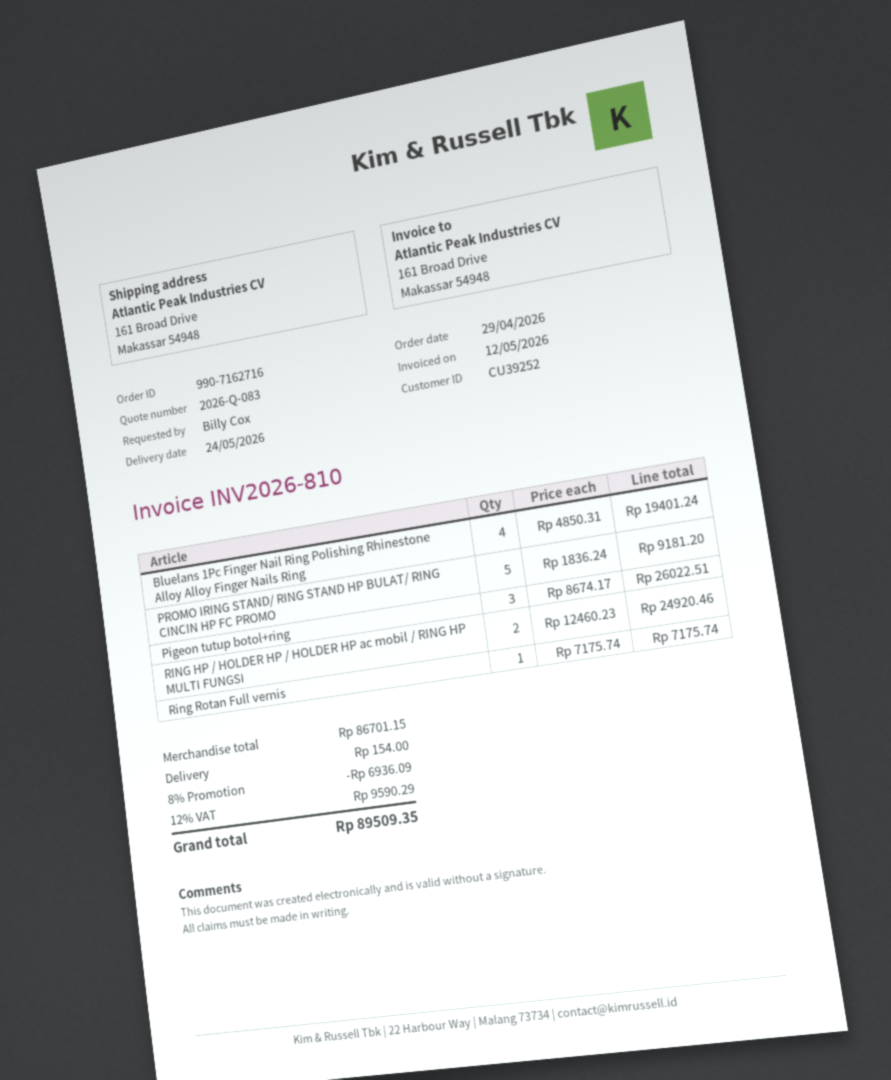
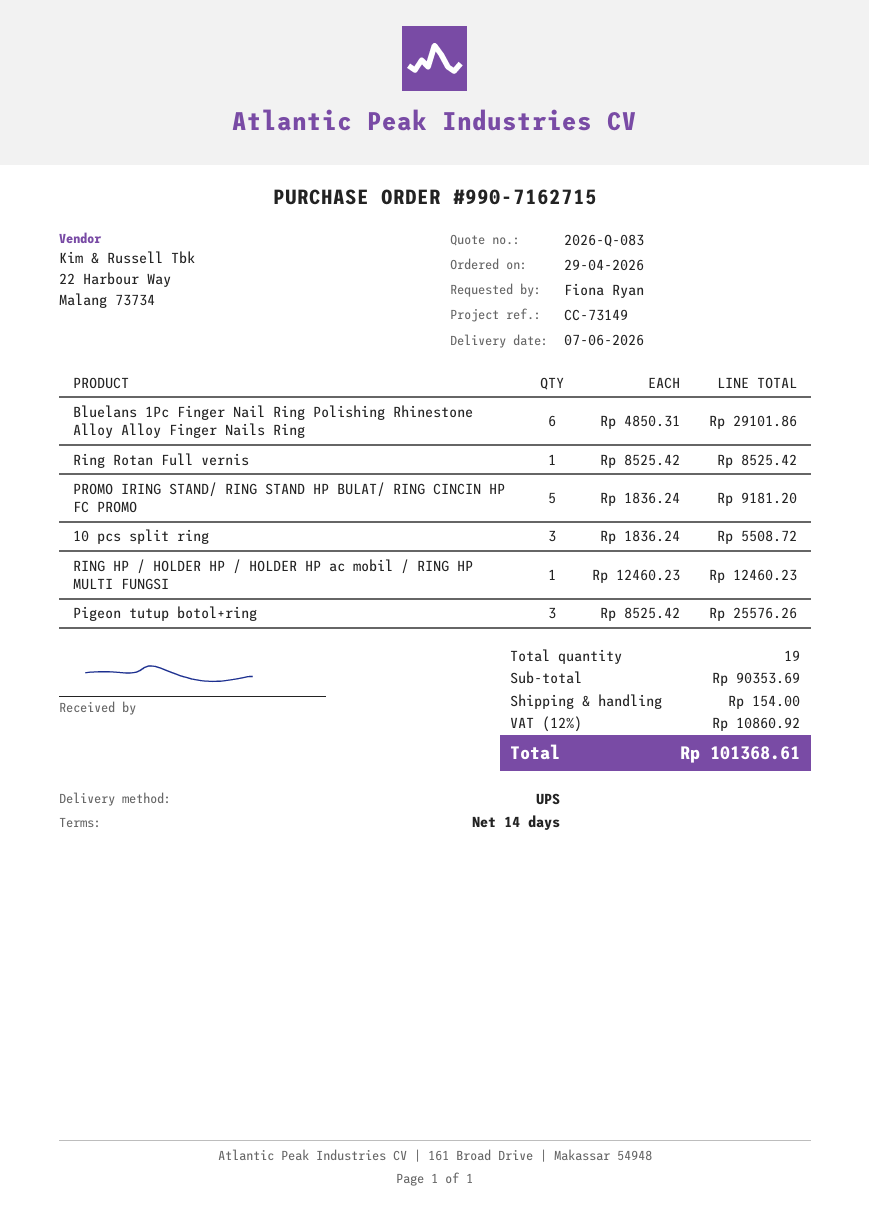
order number: 990-7162716 -> 990-7162715
delivery date: 2026-05-24 -> 2026-06-07
ordered by: Billy Cox -> Fiona Ryan
Bluelans 1Pc Finger Nail Ring Polishing Rhinestone Alloy Alloy Finger Nails Ring: 4 x 4850.31 = 19401.24 -> 6 x 4850.31 = 29101.86
Pigeon tutup botol+ring: 3 x 8674.17 = 26022.51 -> 3 x 8525.42 = 25576.26
RING HP / HOLDER HP / HOLDER HP ac mobil / RING HP MULTI FUNGSI: 2 x 12460.23 = 24920.46 -> 1 x 12460.23 = 12460.23
Ring Rotan Full vernis: 1 x 7175.74 = 7175.74 -> 1 x 8525.42 = 8525.42
10 pcs split ring: none -> 3 x 1836.24 = 5508.72
subtotal: 86701.15 -> 90353.69
discount: 8% = 6936.09 -> none
tax: 12% = 9590.29 -> 12% = 10860.92
total: 89509.35 -> 101368.61

